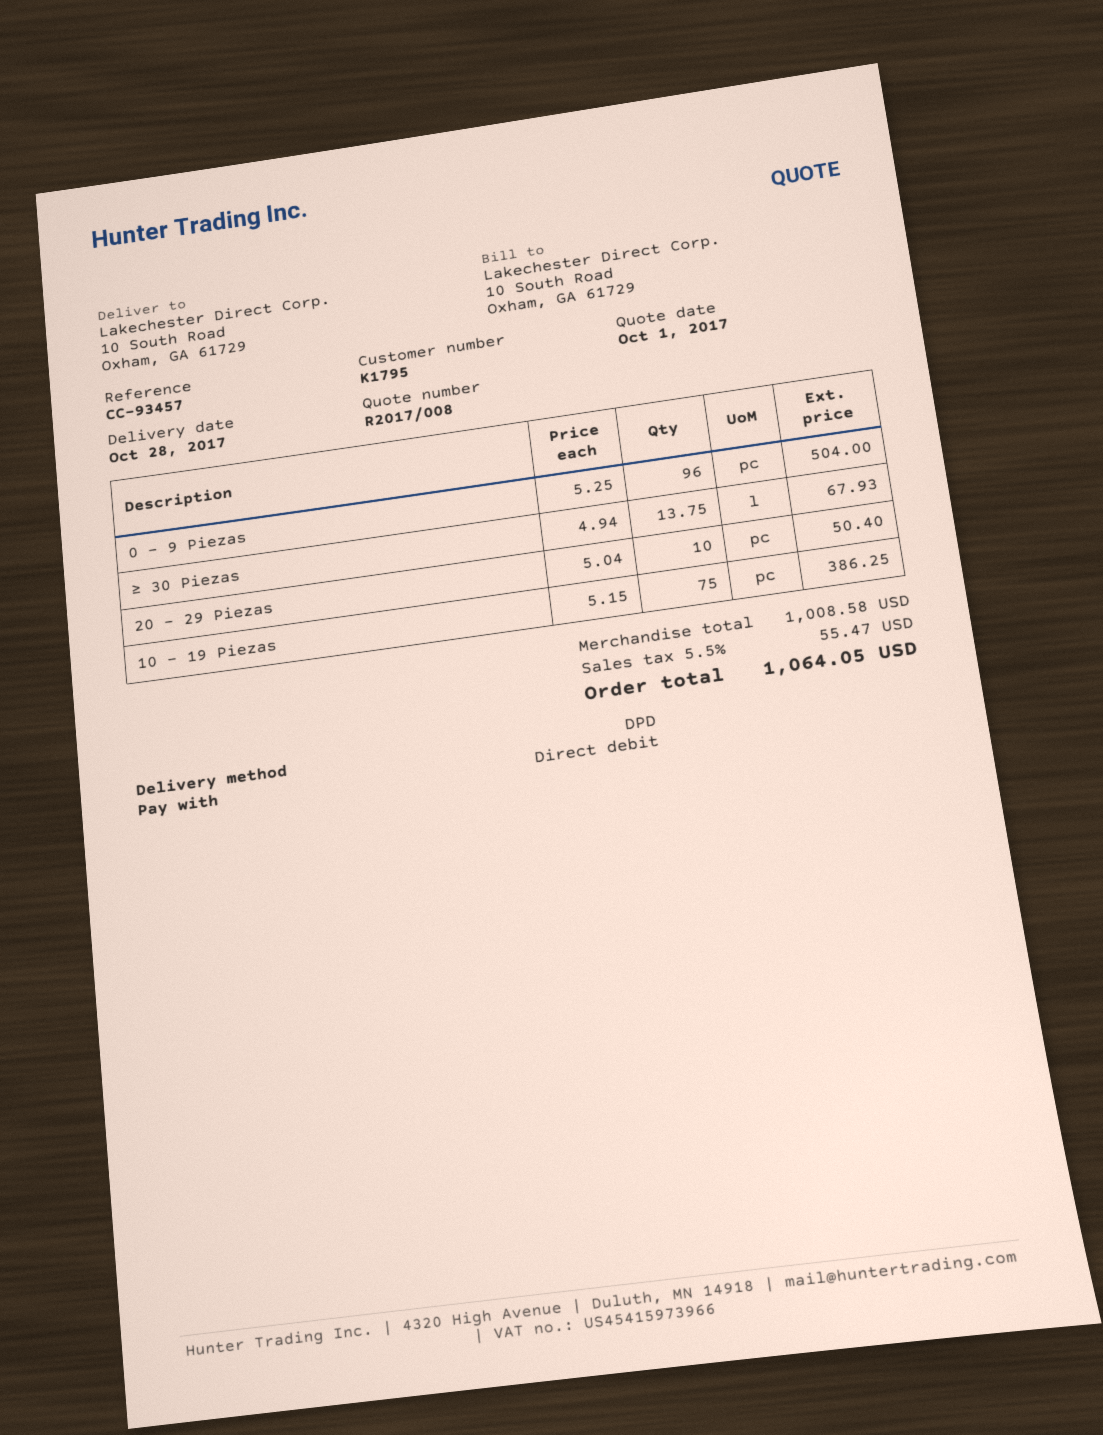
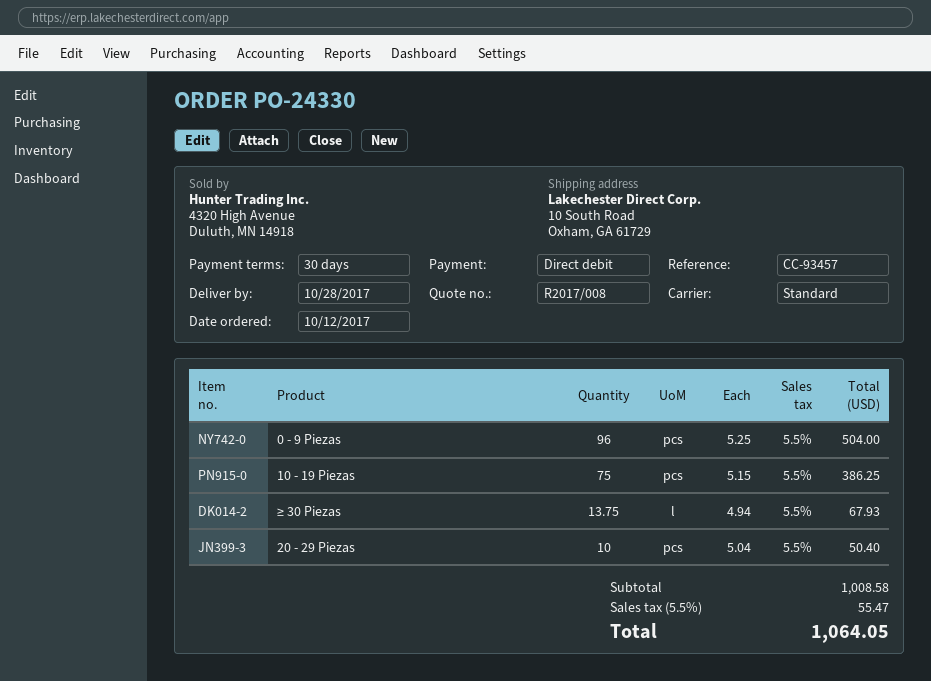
shipping method: DPD -> standard

